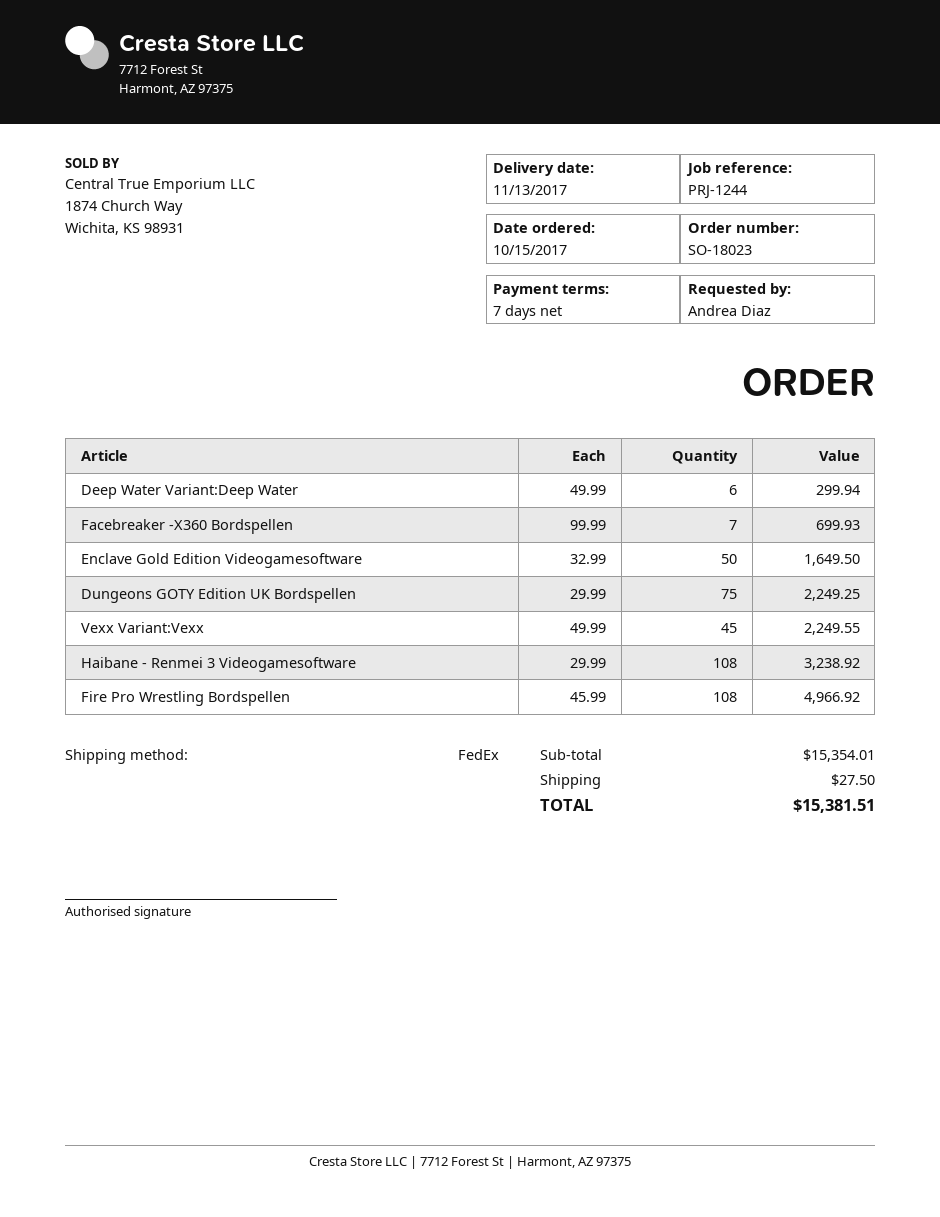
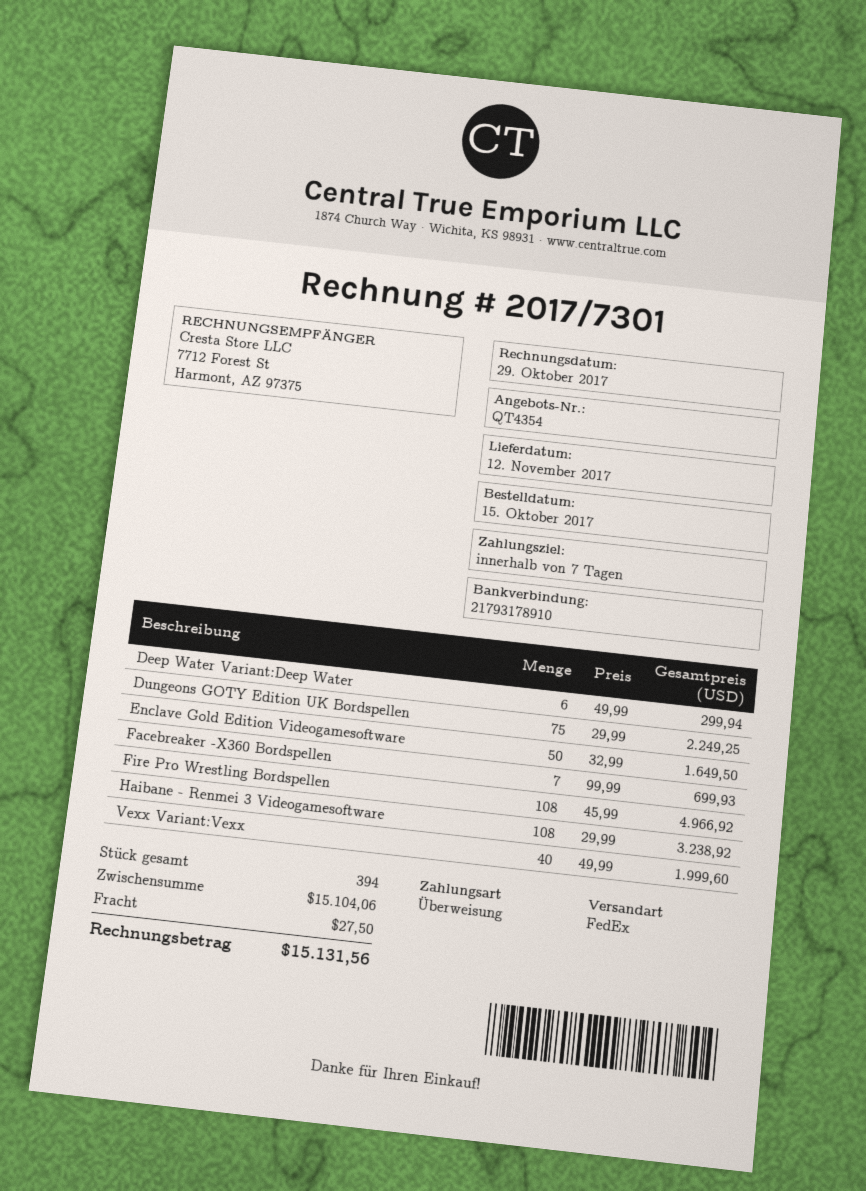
delivery date: 2017-11-13 -> 2017-11-12
Vexx Variant:Vexx: 45 x 49.99 = 2249.55 -> 40 x 49.99 = 1999.60
subtotal: 15354.01 -> 15104.06
total: 15381.51 -> 15131.56

